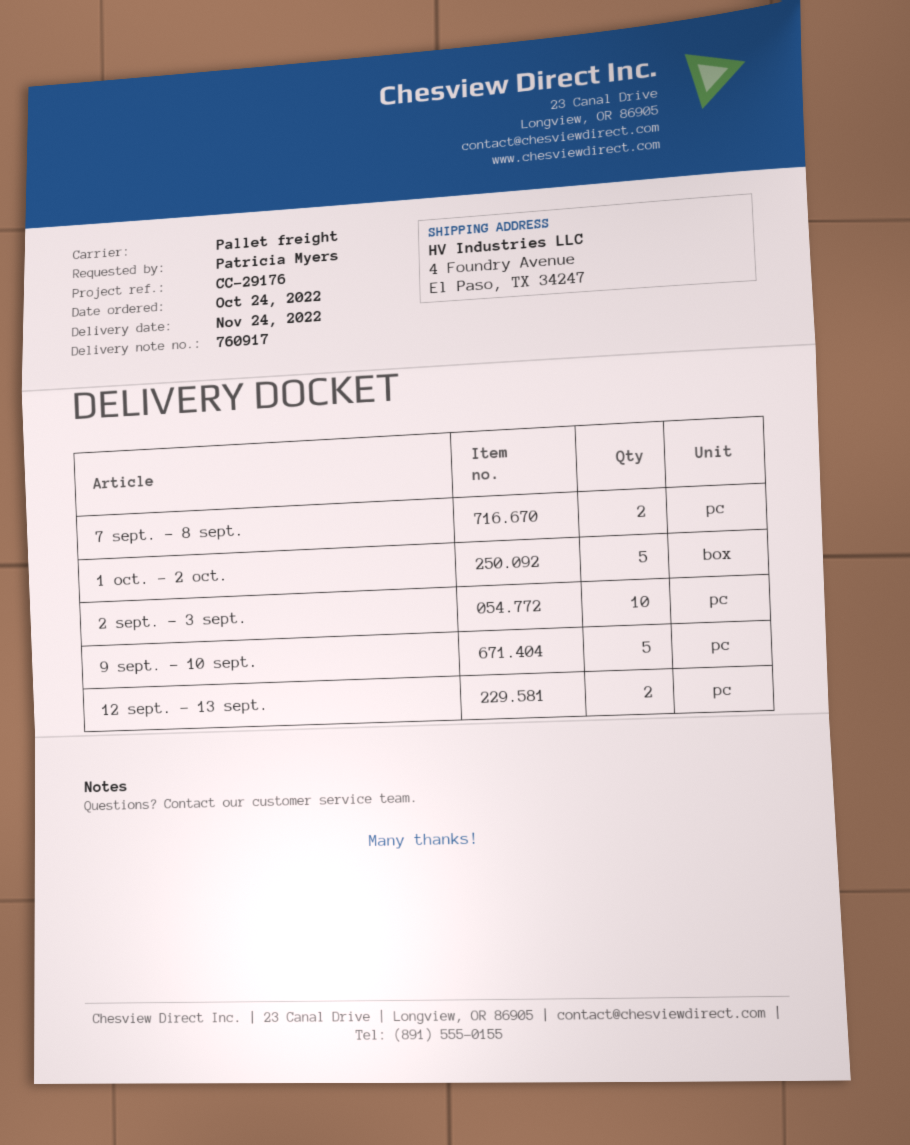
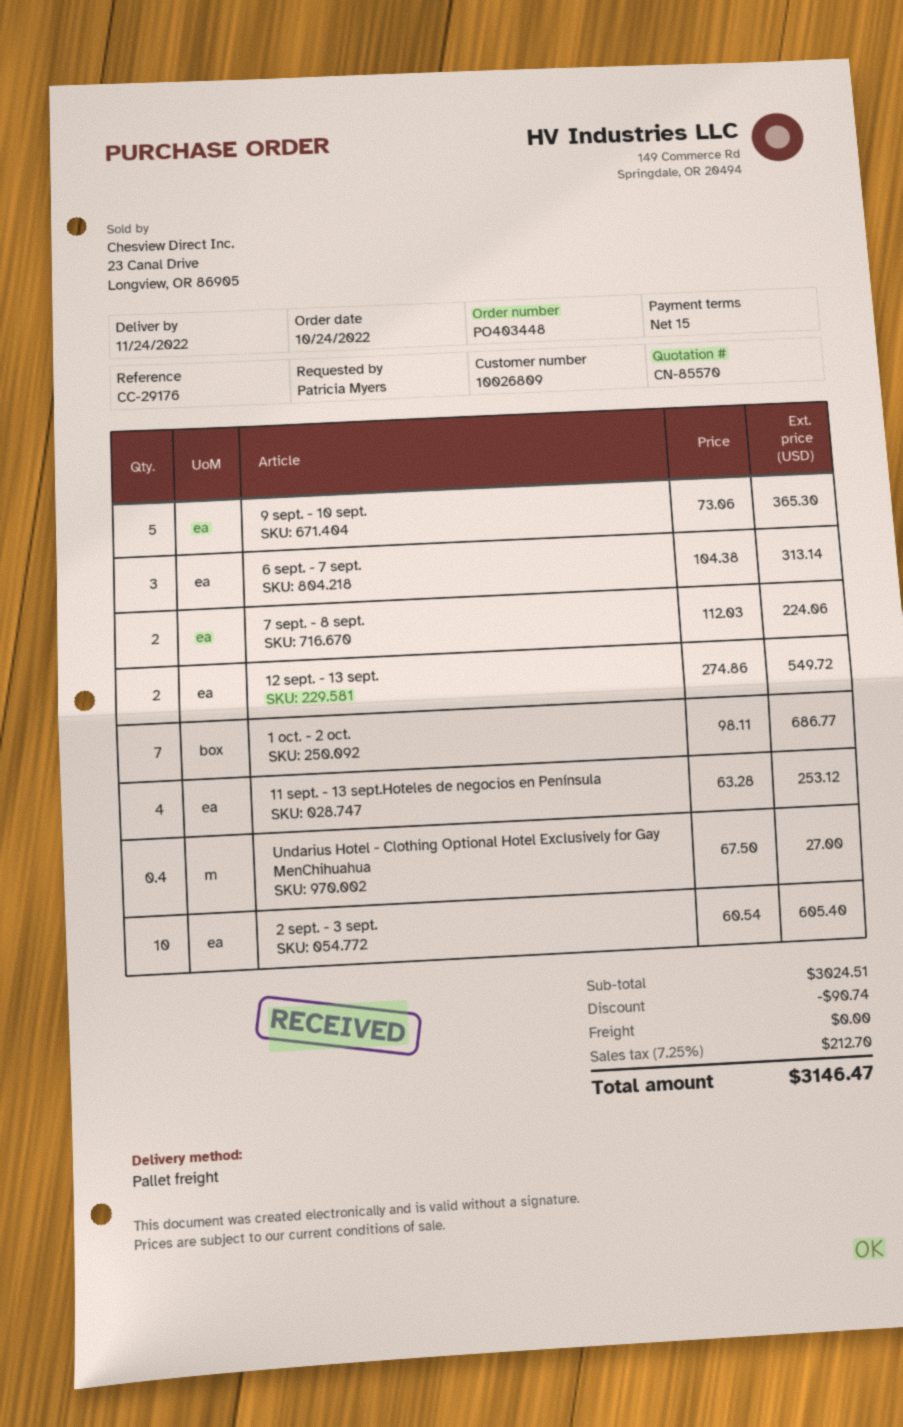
1 oct. - 2 oct.: 5 -> 7
6 sept. - 7 sept.: none -> 3
11 sept. - 13 sept.Hoteles de negocios en Península: none -> 4
Undarius Hotel - Clothing Optional Hotel Exclusively for Gay MenChihuahua: none -> 0.4

